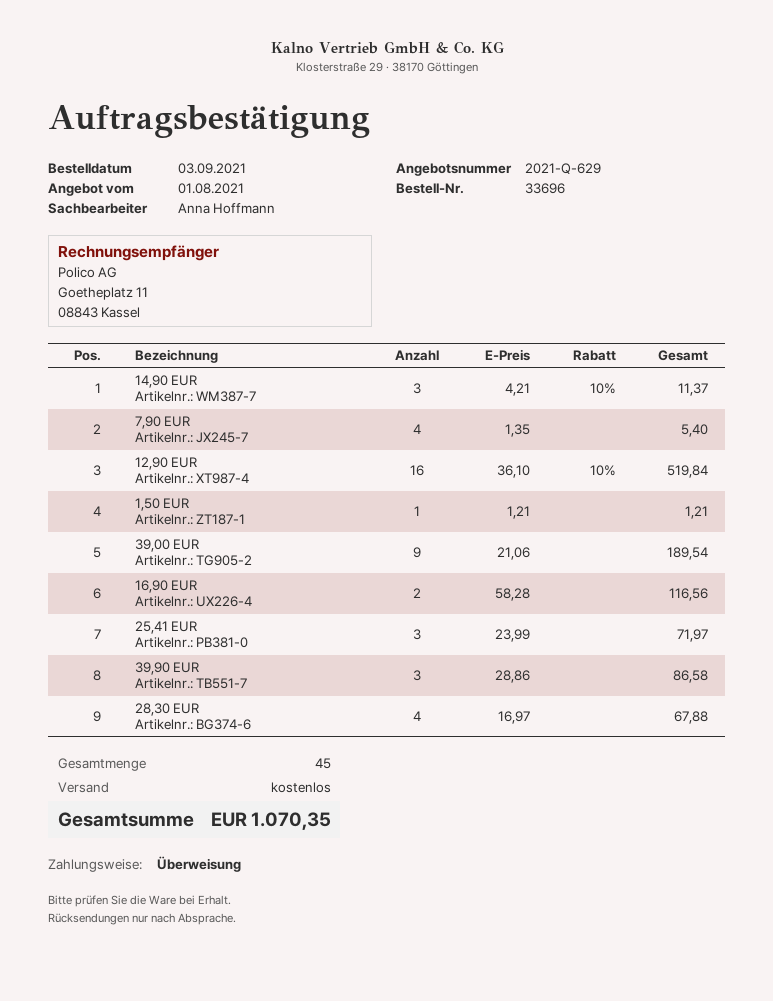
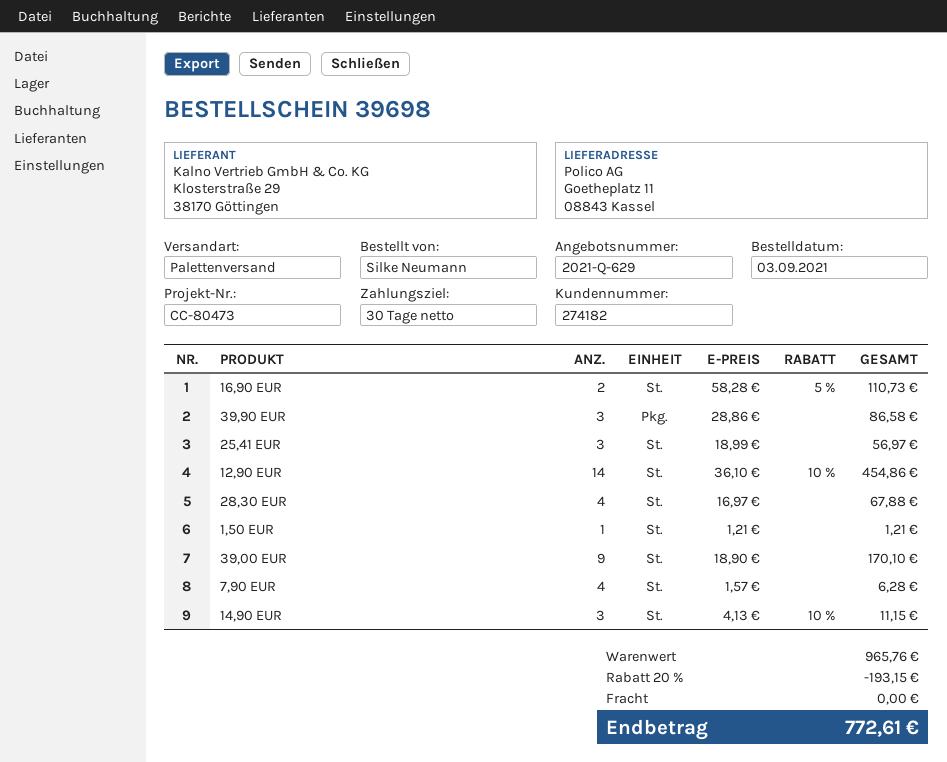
order number: 33696 -> 39698
14,90 EUR: 3 x 4.21 - 10% = 11.37 -> 3 x 4.13 - 10% = 11.15
7,90 EUR: 4 x 1.35 = 5.40 -> 4 x 1.57 = 6.28
12,90 EUR: 16 x 36.10 - 10% = 519.84 -> 14 x 36.10 - 10% = 454.86
39,00 EUR: 9 x 21.06 = 189.54 -> 9 x 18.90 = 170.10
16,90 EUR: 2 x 58.28 = 116.56 -> 2 x 58.28 - 5% = 110.73
25,41 EUR: 3 x 23.99 = 71.97 -> 3 x 18.99 = 56.97
discount: none -> 20% = 193.15
total: 1070.35 -> 772.61

